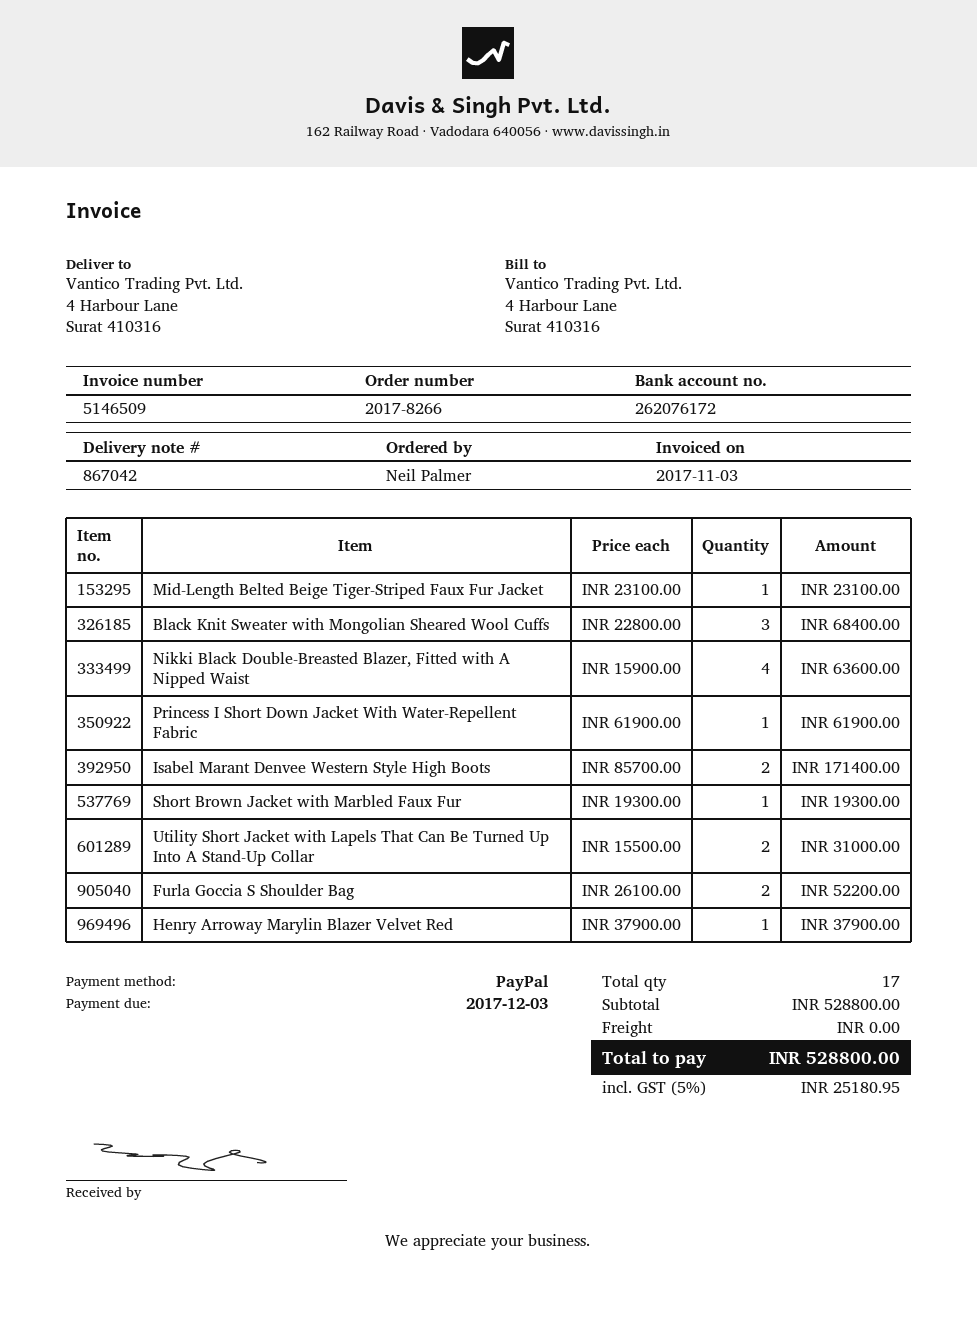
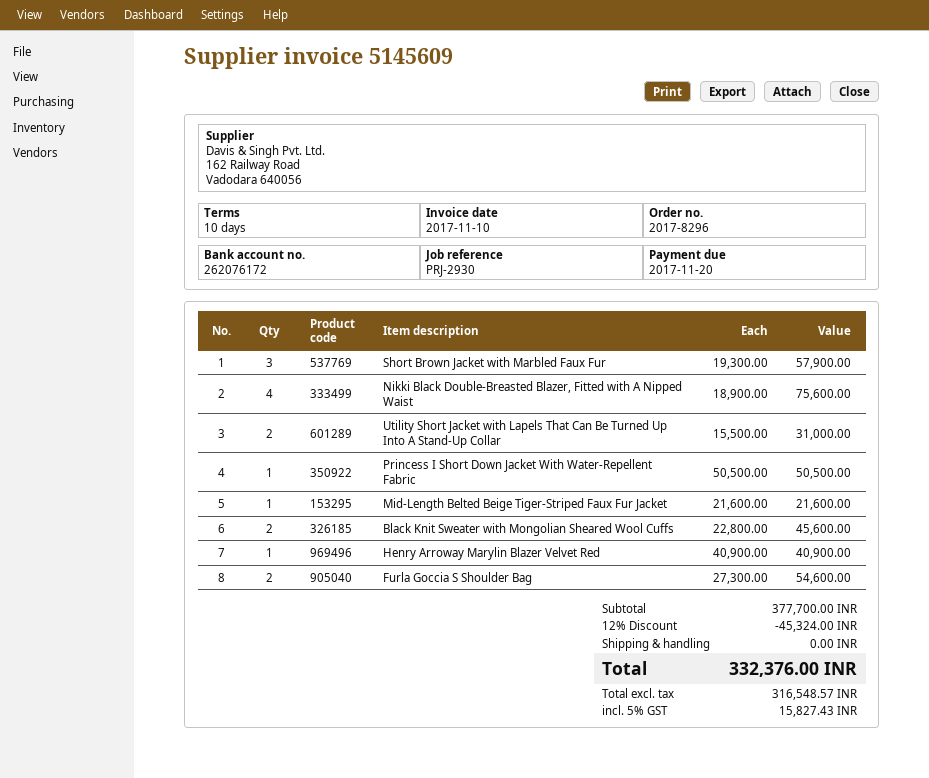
order number: 2017-8266 -> 2017-8296
invoice number: 5146509 -> 5145609
invoice date: 2017-11-03 -> 2017-11-10
due date: 2017-12-03 -> 2017-11-20
Mid-Length Belted Beige Tiger-Striped Faux Fur Jacket: 1 x 23100.00 = 23100.00 -> 1 x 21600.00 = 21600.00
Black Knit Sweater with Mongolian Sheared Wool Cuffs: 3 x 22800.00 = 68400.00 -> 2 x 22800.00 = 45600.00
Nikki Black Double-Breasted Blazer, Fitted with A Nipped Waist: 4 x 15900.00 = 63600.00 -> 4 x 18900.00 = 75600.00
Princess I Short Down Jacket With Water-Repellent Fabric: 1 x 61900.00 = 61900.00 -> 1 x 50500.00 = 50500.00
Isabel Marant Denvee Western Style High Boots: 2 x 85700.00 = 171400.00 -> none
Short Brown Jacket with Marbled Faux Fur: 1 x 19300.00 = 19300.00 -> 3 x 19300.00 = 57900.00
Furla Goccia S Shoulder Bag: 2 x 26100.00 = 52200.00 -> 2 x 27300.00 = 54600.00
Henry Arroway Marylin Blazer Velvet Red: 1 x 37900.00 = 37900.00 -> 1 x 40900.00 = 40900.00
subtotal: 528800.00 -> 377700.00
discount: none -> 12% = 45324.00
tax: 5% = 25180.95 -> 5% = 15827.43
total: 528800.00 -> 332376.00

